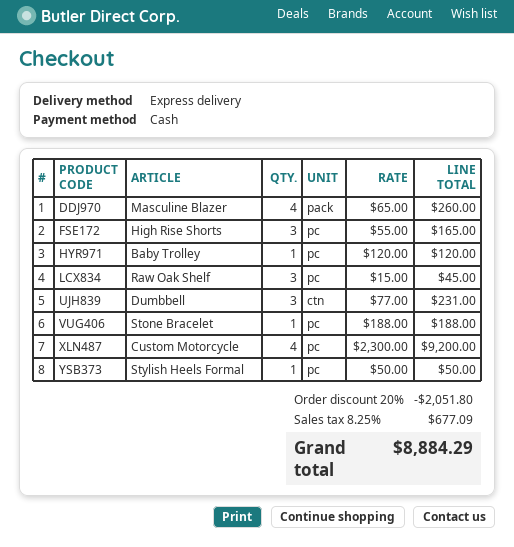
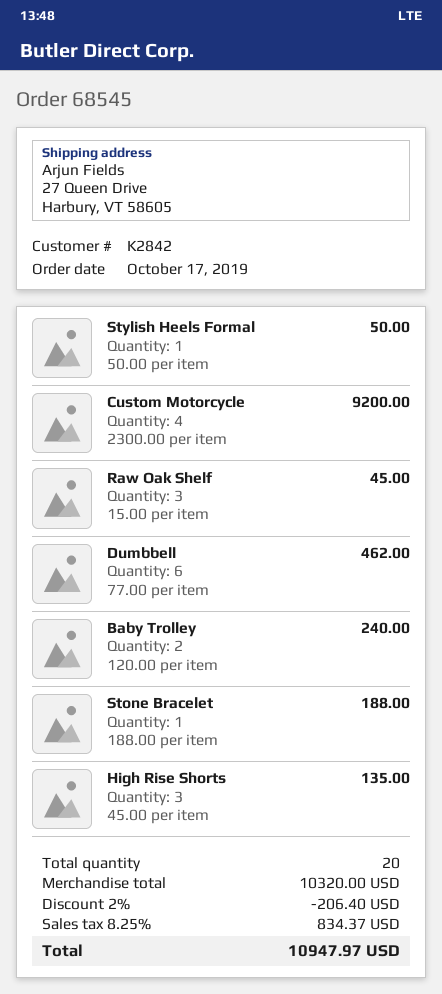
Masculine Blazer: 4 x 65.00 = 260.00 -> none
High Rise Shorts: 3 x 55.00 = 165.00 -> 3 x 45.00 = 135.00
Baby Trolley: 1 x 120.00 = 120.00 -> 2 x 120.00 = 240.00
Dumbbell: 3 x 77.00 = 231.00 -> 6 x 77.00 = 462.00
discount: 20% = 2051.80 -> 2% = 206.40
tax: 8.25% = 677.09 -> 8.25% = 834.37
total: 8884.29 -> 10947.97

